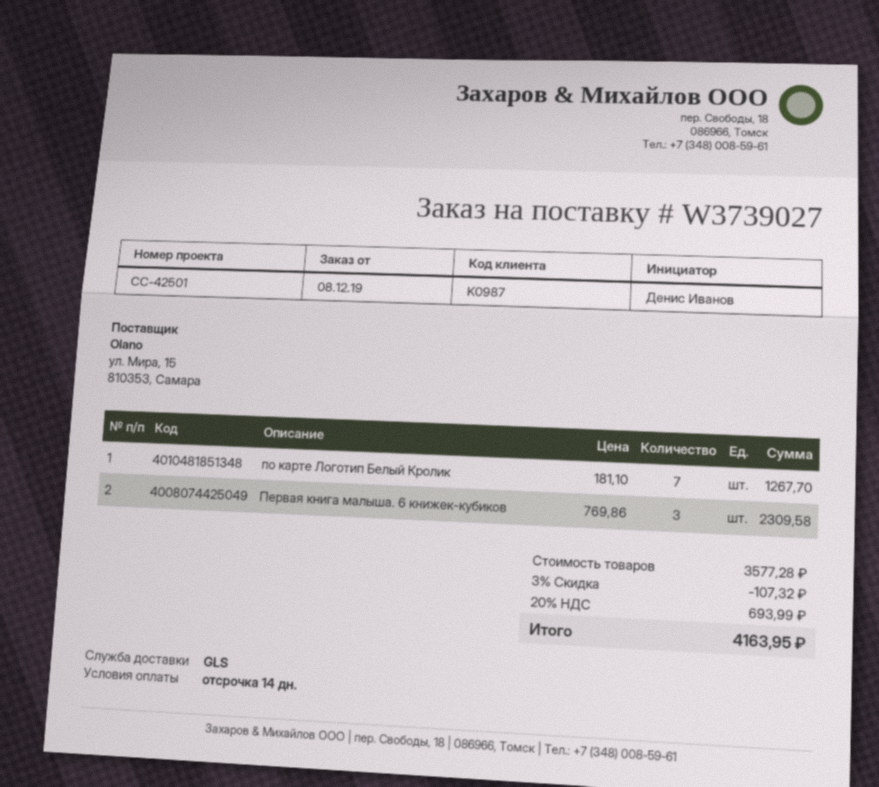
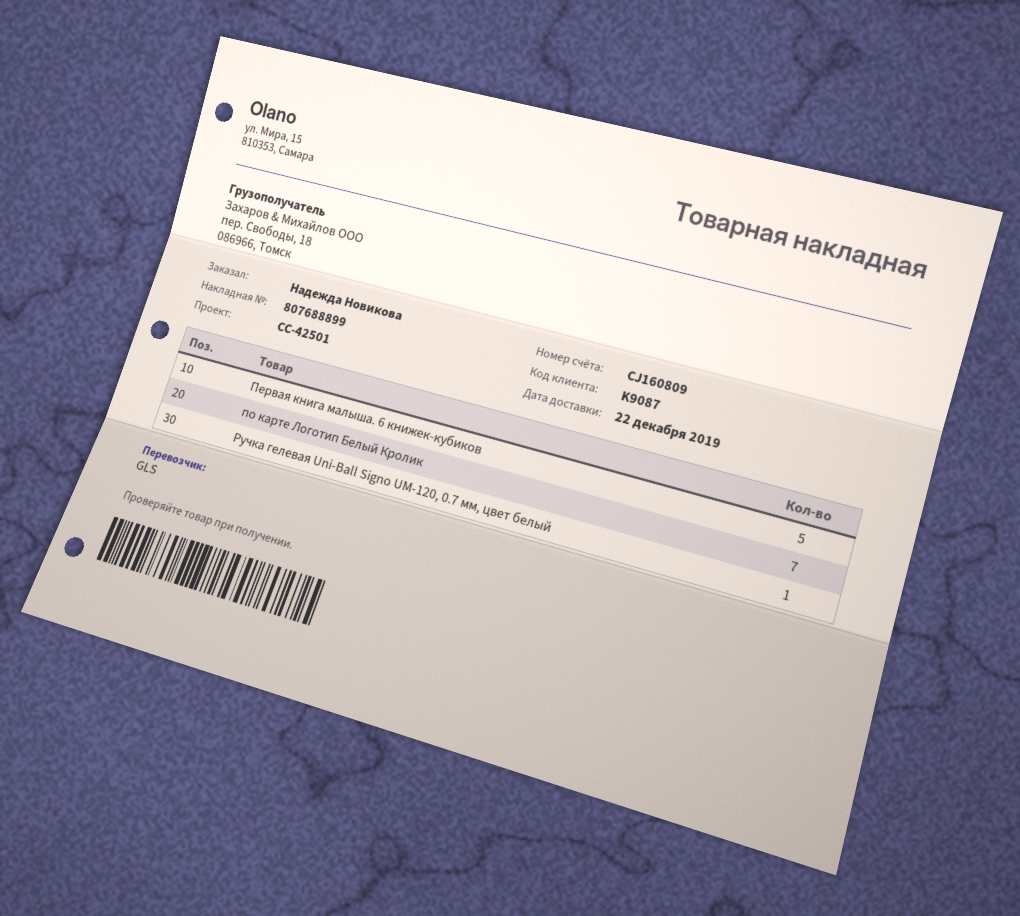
customer number: K0987 -> K9087
ordered by: Денис Иванов -> Надежда Новикова
Первая книга малыша. 6 книжек-кубиков: 3 -> 5
Ручка гелевая Uni-Ball Signo UM-120, 0.7 мм, цвет белый: none -> 1

